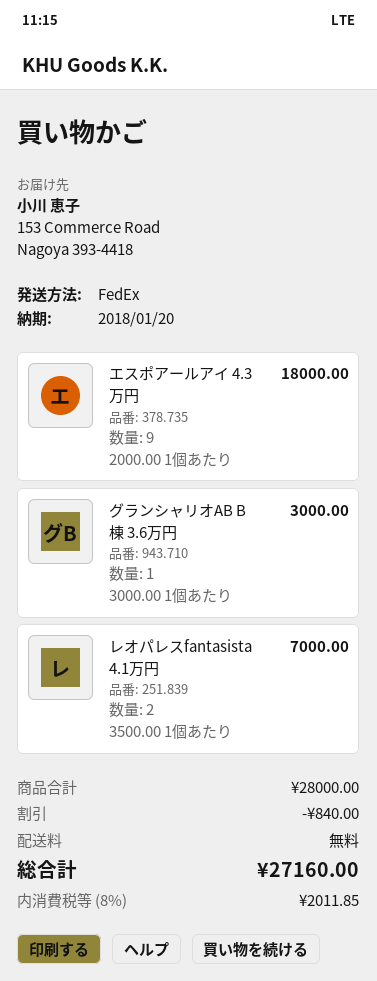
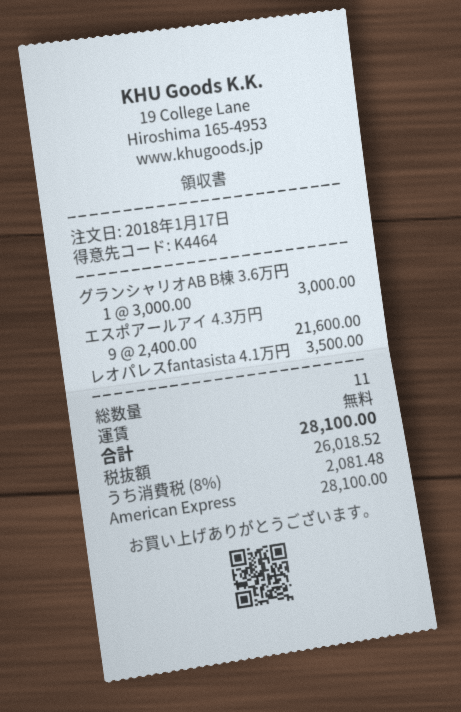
エスポアールアイ 4.3万円: 9 x 2000.00 = 18000.00 -> 9 x 2400.00 = 21600.00
レオパレスfantasista 4.1万円: 2 x 3500.00 = 7000.00 -> 1 x 3500.00 = 3500.00
discount: 840.00 -> none
tax: 8% = 2011.85 -> 8% = 2081.48
total: 27160.00 -> 28100.00

